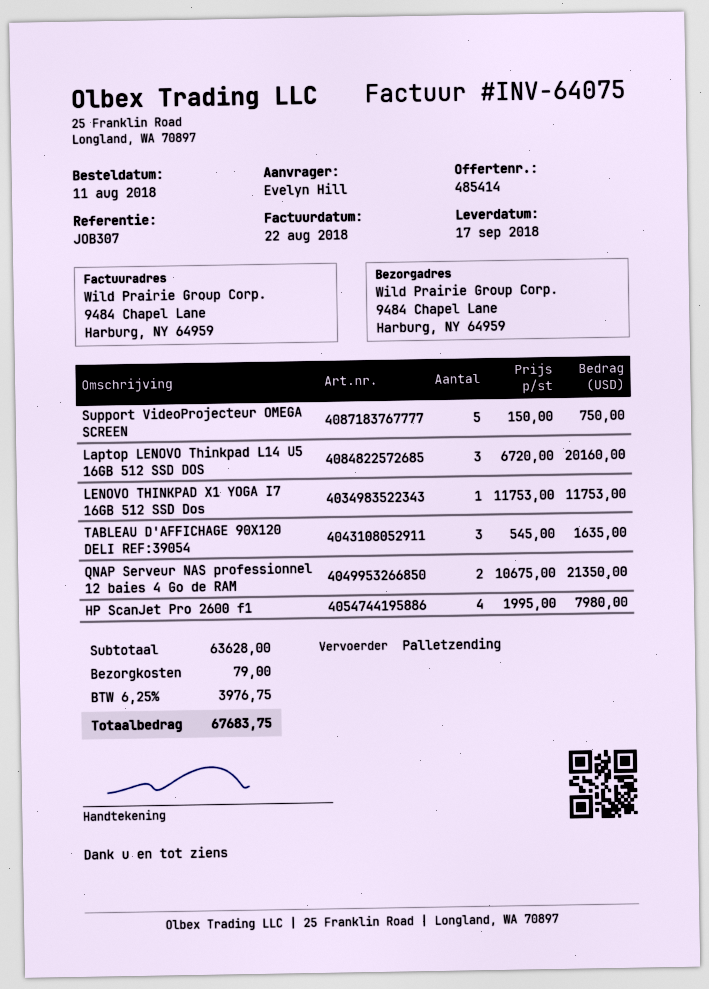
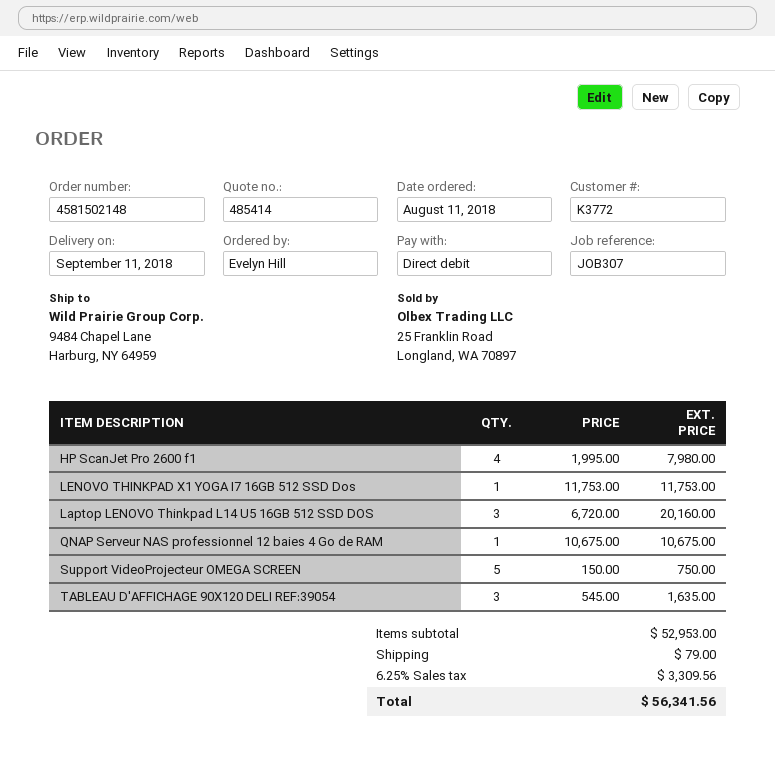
delivery date: 2018-09-17 -> 2018-09-11
QNAP Serveur NAS professionnel 12 baies 4 Go de RAM: 2 x 10675.00 = 21350.00 -> 1 x 10675.00 = 10675.00
subtotal: 63628.00 -> 52953.00
tax: 6.25% = 3976.75 -> 6.25% = 3309.56
total: 67683.75 -> 56341.56

